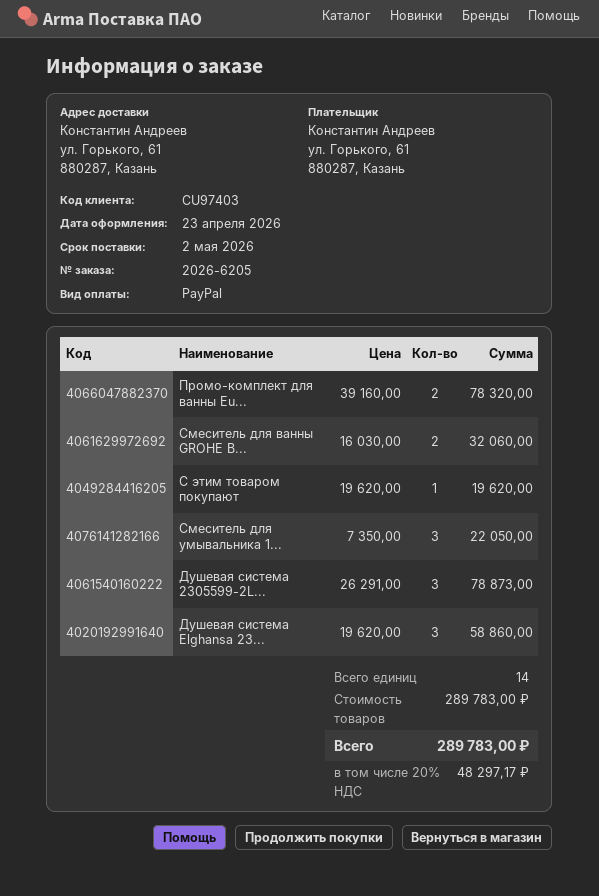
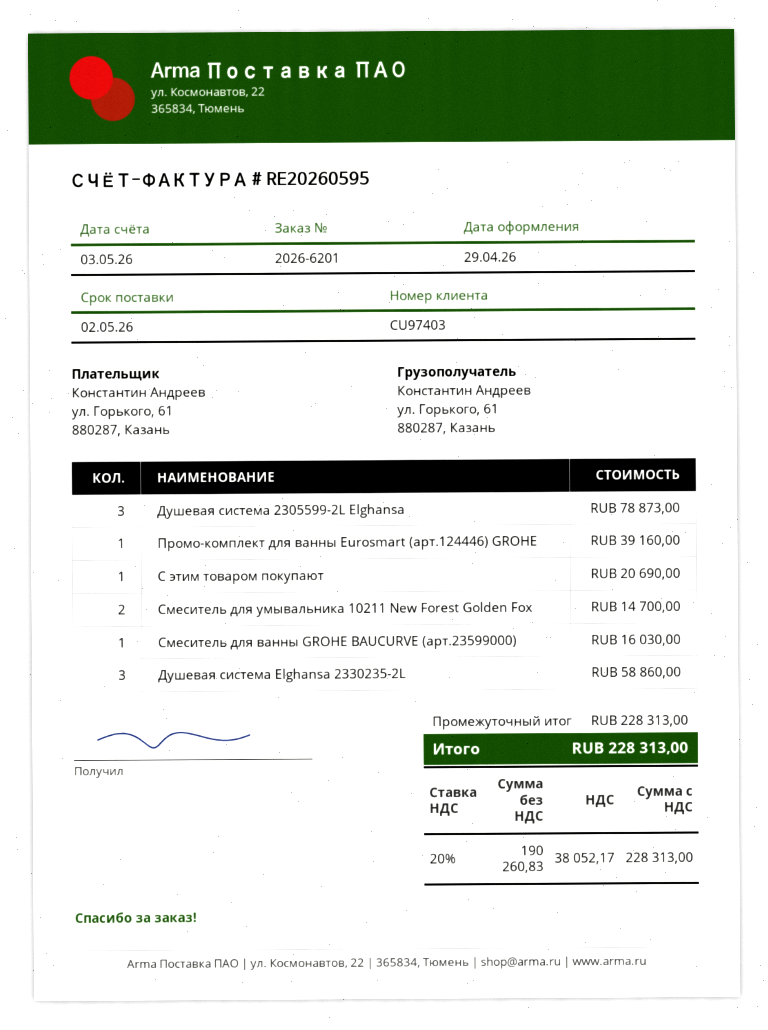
order number: 2026-6205 -> 2026-6201
order date: 2026-04-23 -> 2026-04-29
Промо-комплект для ванны Eu...: 2 for 78320.00 -> 1 for 39160.00
Смеситель для ванны GROHE B...: 2 for 32060.00 -> 1 for 16030.00
С этим товаром покупают: 1 for 19620.00 -> 1 for 20690.00
Смеситель для умывальника 1...: 3 for 22050.00 -> 2 for 14700.00
subtotal: 289783.00 -> 228313.00
tax: 20% = 48297.17 -> 20% = 38052.17
total: 289783.00 -> 228313.00

